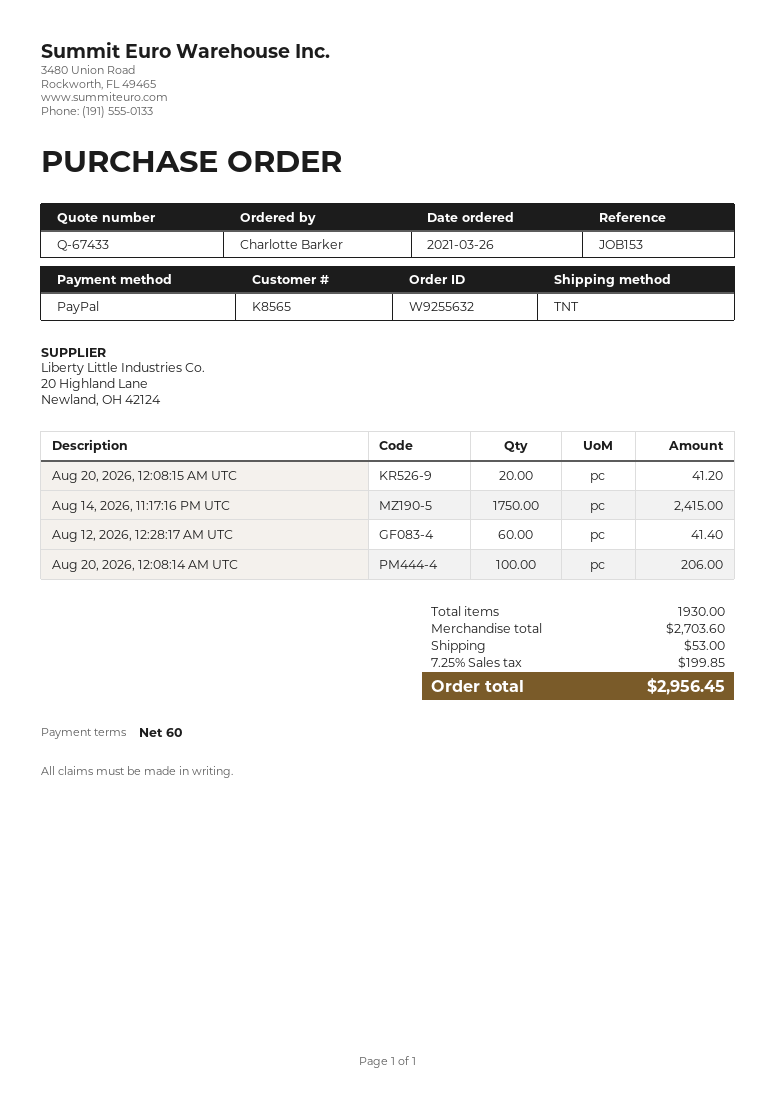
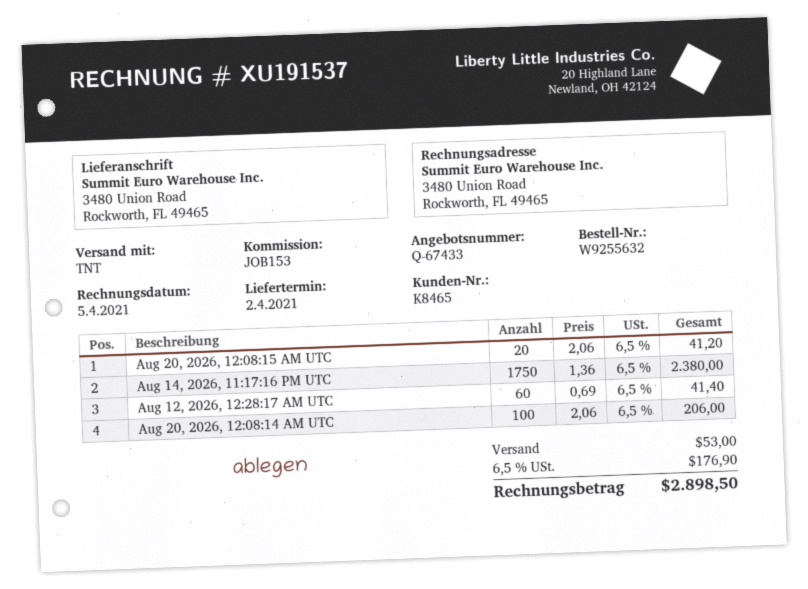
customer number: K8565 -> K8465
Aug 14, 2026, 11:17:16 PM UTC: 1750 for 2415.00 -> 1750 for 2380.00
tax: 7.25% = 199.85 -> 6.5% = 176.90
total: 2956.45 -> 2898.50

